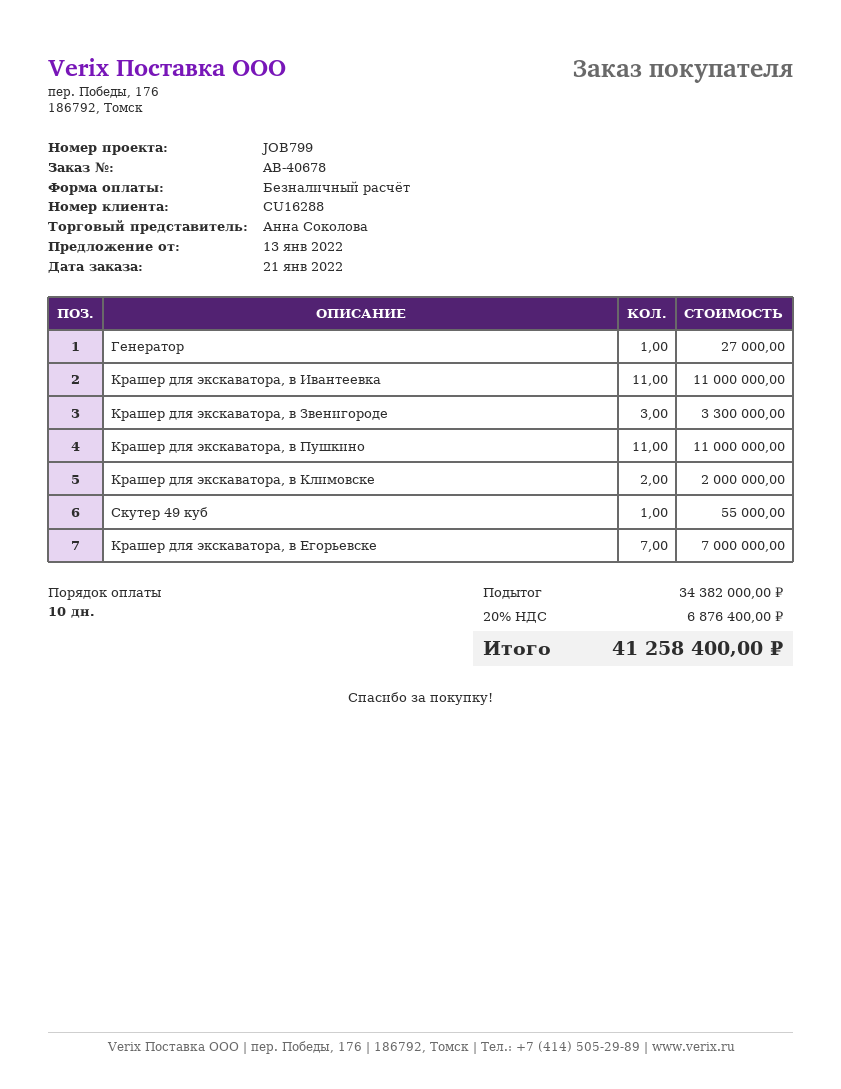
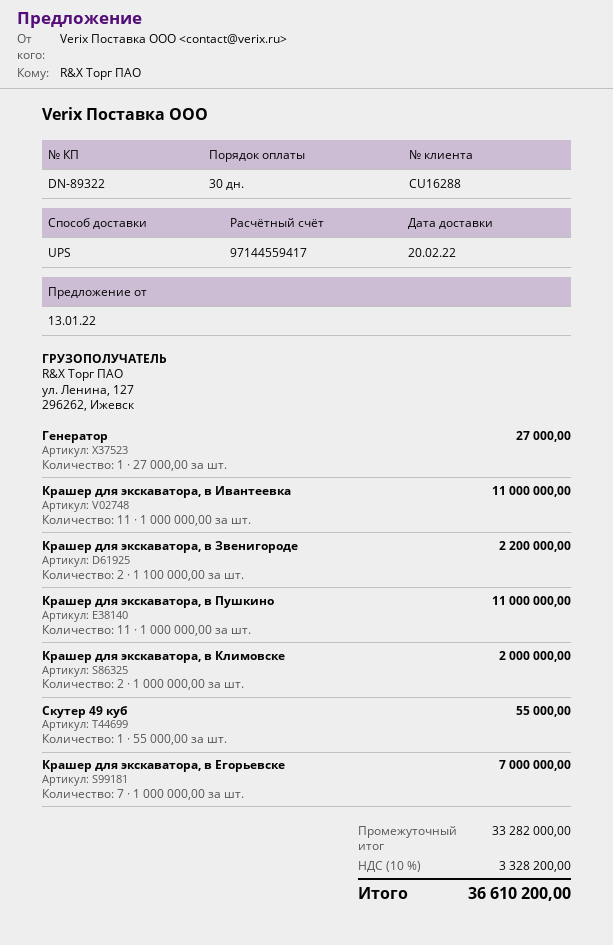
payment terms: 10 days -> 30 days
Крашер для экскаватора, в Звенигороде: 3 for 3300000.00 -> 2 for 2200000.00
subtotal: 34382000.00 -> 33282000.00
tax: 20% = 6876400.00 -> 10% = 3328200.00
total: 41258400.00 -> 36610200.00

